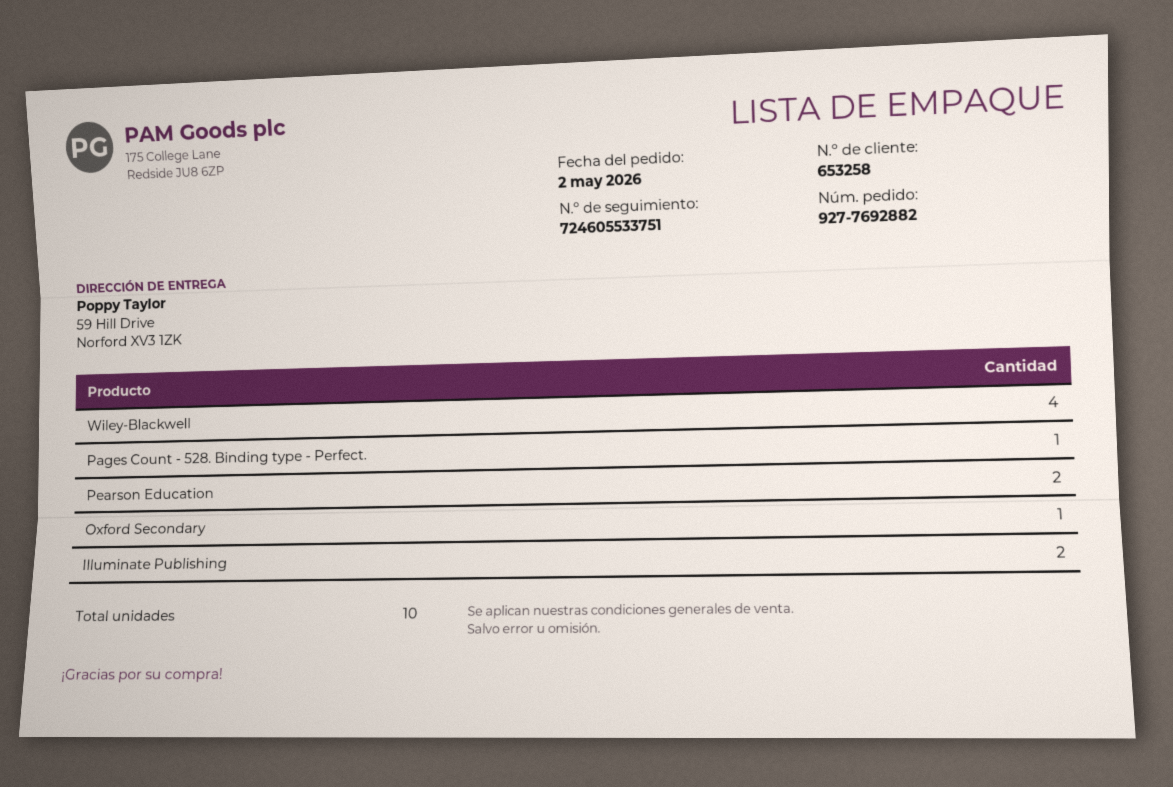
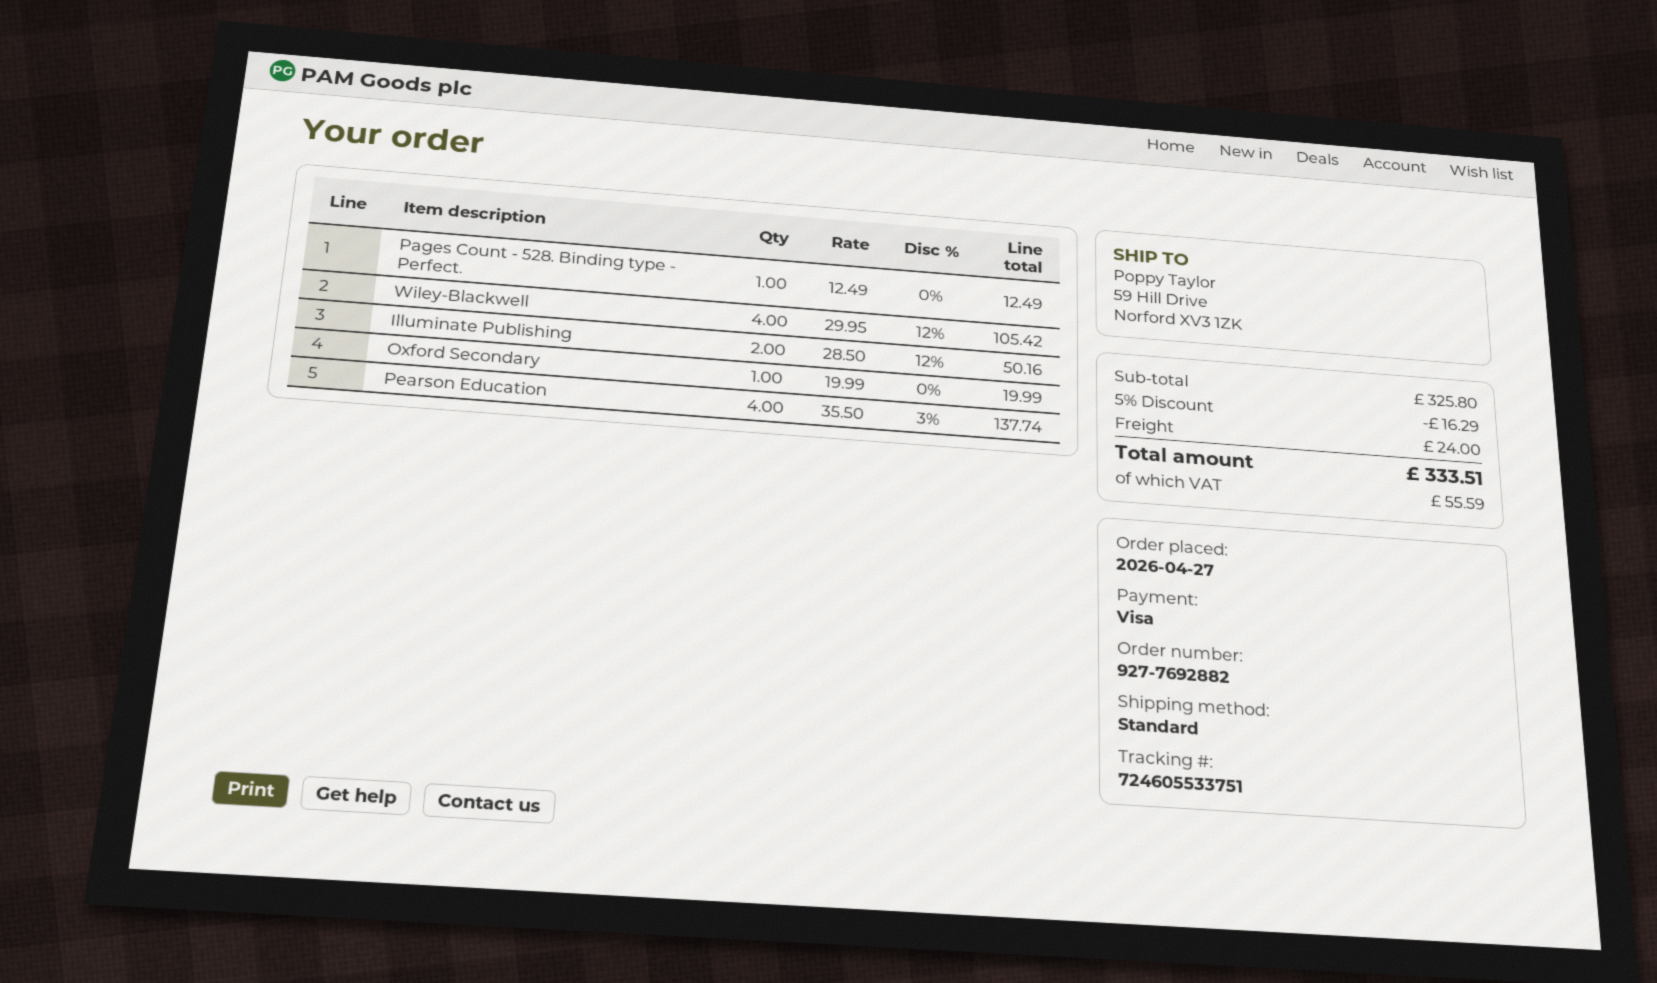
order date: 2026-05-02 -> 2026-04-27
Pearson Education: 2 -> 4

